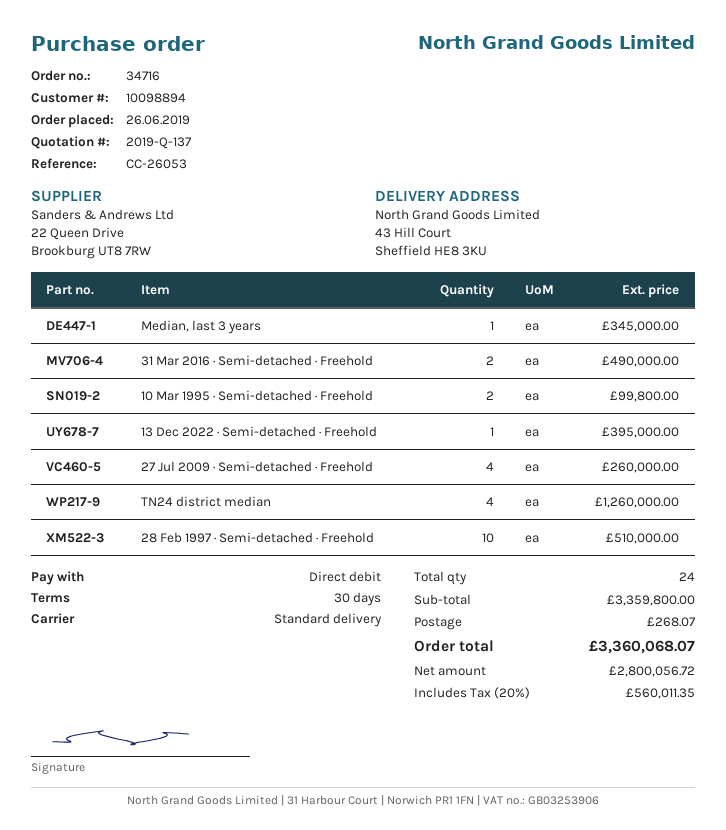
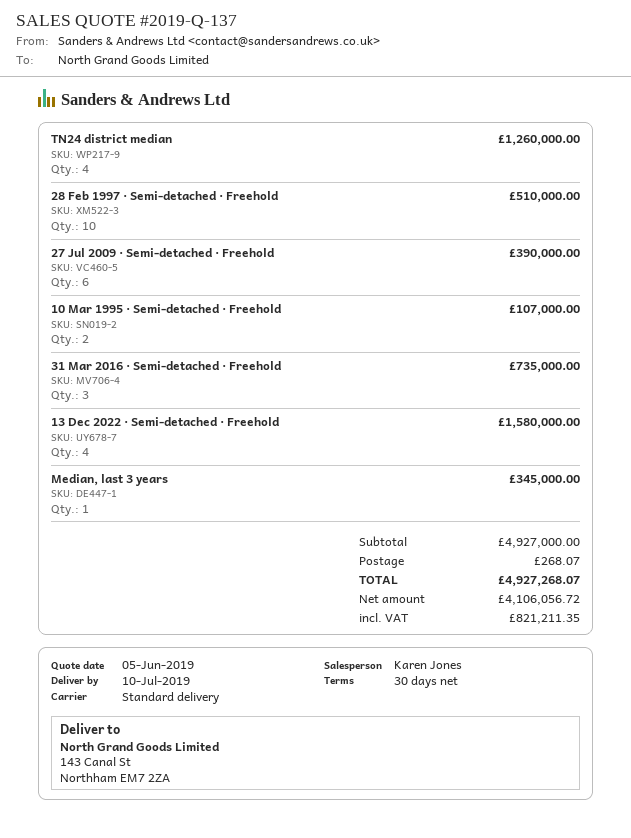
ship to: 43 Hill Court, Sheffield HE8 3KU -> 143 Canal St, Northham EM7 2ZA
31 Mar 2016 · Semi-detached · Freehold: 2 for 490000.00 -> 3 for 735000.00
10 Mar 1995 · Semi-detached · Freehold: 2 for 99800.00 -> 2 for 107000.00
13 Dec 2022 · Semi-detached · Freehold: 1 for 395000.00 -> 4 for 1580000.00
27 Jul 2009 · Semi-detached · Freehold: 4 for 260000.00 -> 6 for 390000.00
subtotal: 3359800.00 -> 4927000.00
net: 2800056.72 -> 4106056.72
tax: 560011.35 -> 821211.35
total: 3360068.07 -> 4927268.07

